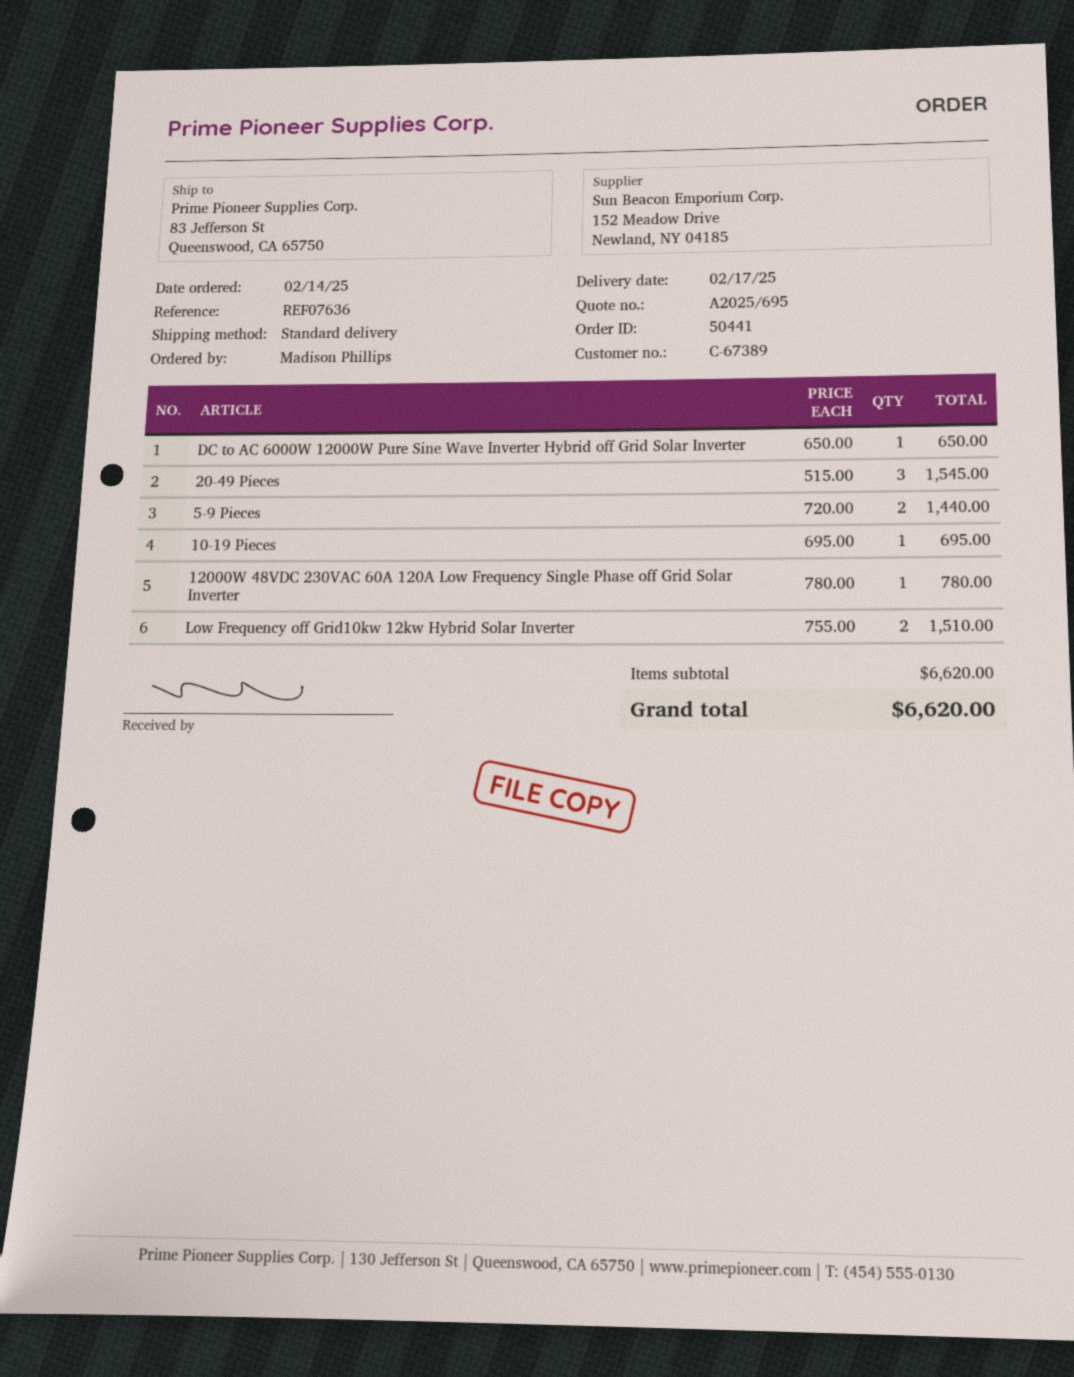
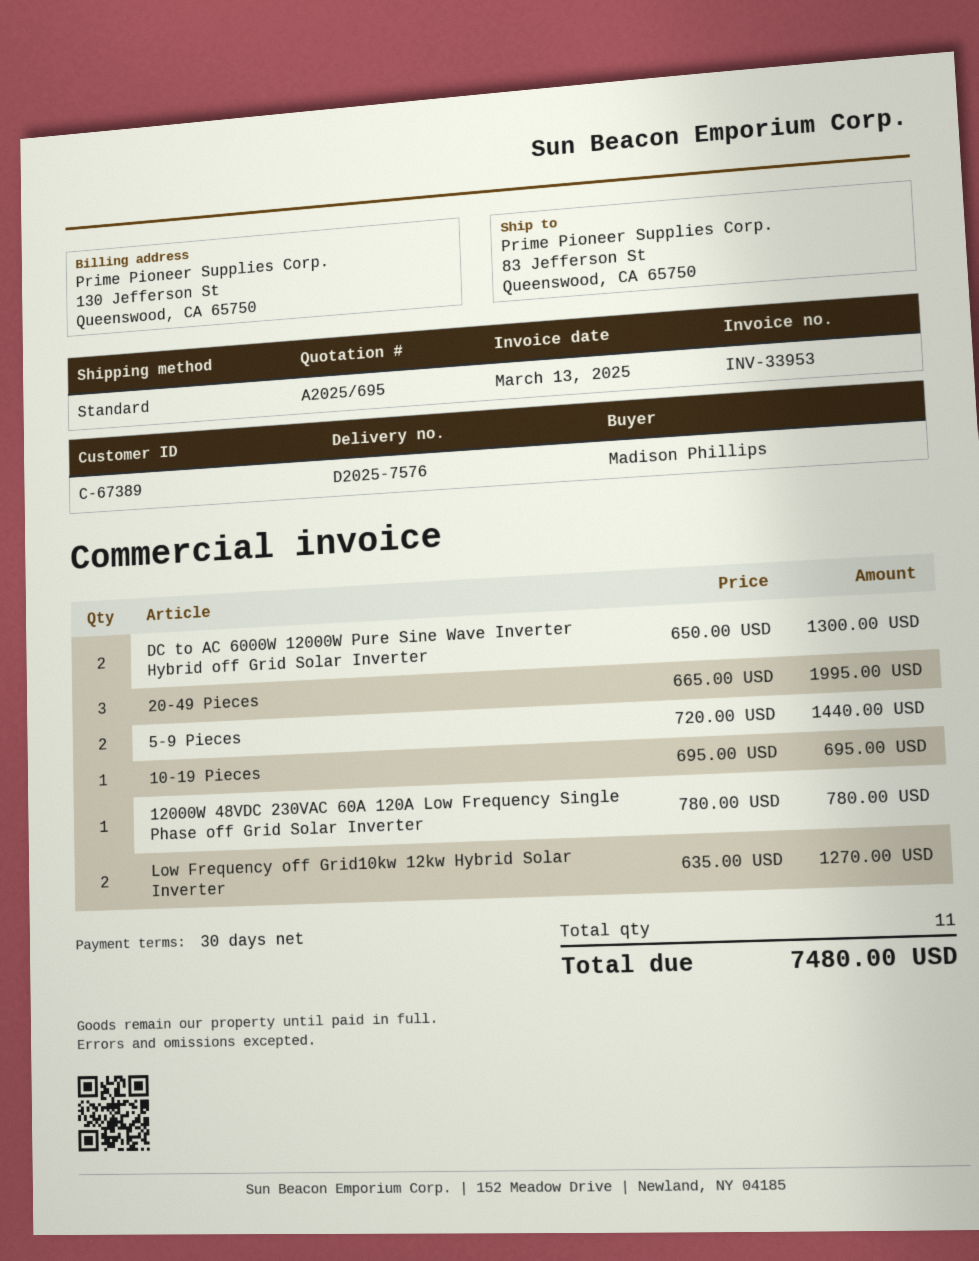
DC to AC 6000W 12000W Pure Sine Wave Inverter Hybrid off Grid Solar Inverter: 1 x 650.00 = 650.00 -> 2 x 650.00 = 1300.00
20-49 Pieces: 3 x 515.00 = 1545.00 -> 3 x 665.00 = 1995.00
Low Frequency off Grid10kw 12kw Hybrid Solar Inverter: 2 x 755.00 = 1510.00 -> 2 x 635.00 = 1270.00
total: 6620.00 -> 7480.00

